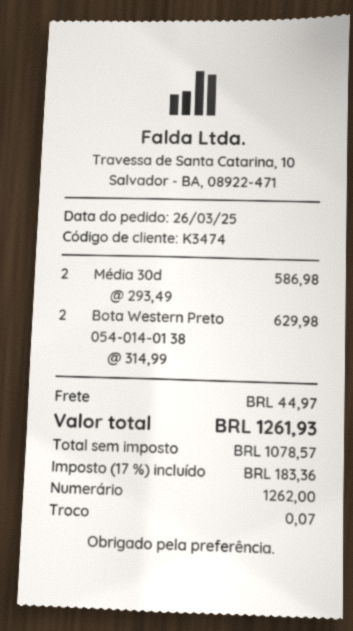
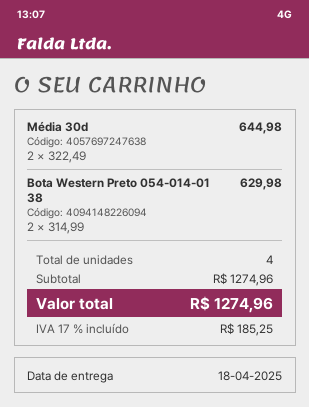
Média 30d: 2 x 293.49 = 586.98 -> 2 x 322.49 = 644.98
shipping: 44.97 -> none
tax: 17% = 183.36 -> 17% = 185.25
total: 1261.93 -> 1274.96

